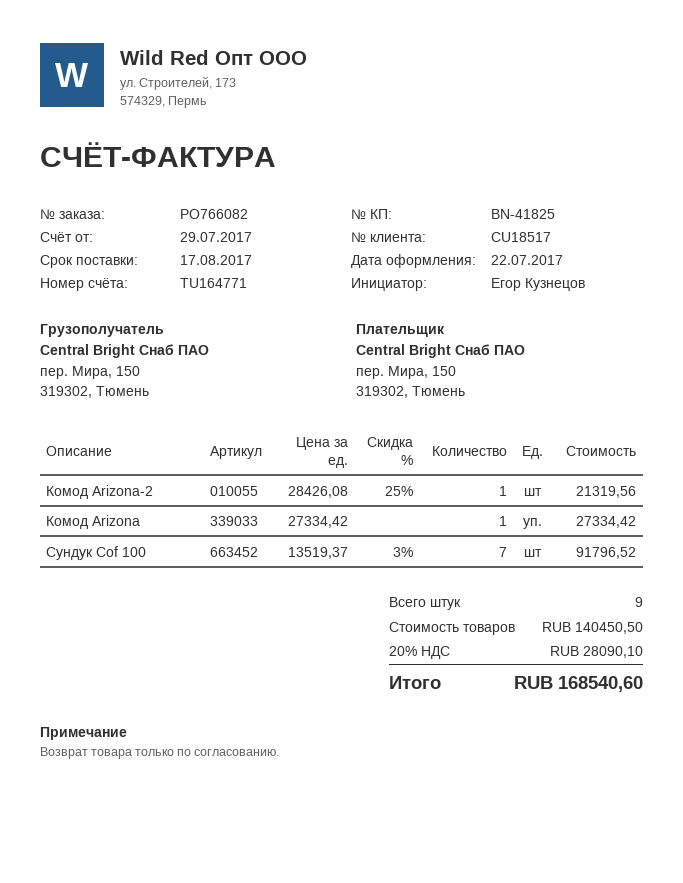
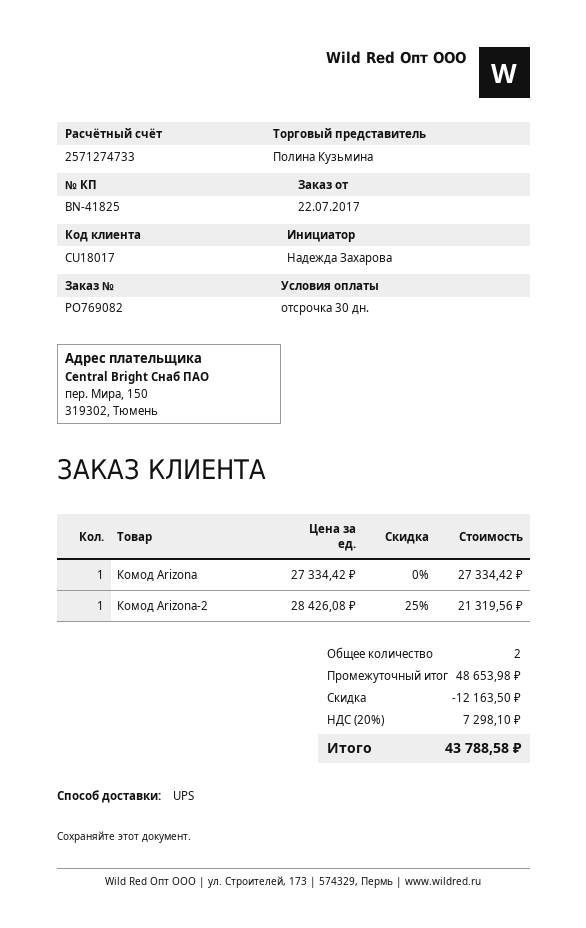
order number: PO766082 -> PO769082
customer number: CU18517 -> CU18017
ordered by: Егор Кузнецов -> Надежда Захарова
Сундук Cof 100: 7 x 13519.37 - 3% = 91796.52 -> none
total quantity: 9 -> 2
subtotal: 140450.50 -> 48653.98
discount: none -> 12163.50
tax: 20% = 28090.10 -> 20% = 7298.10
total: 168540.60 -> 43788.58

